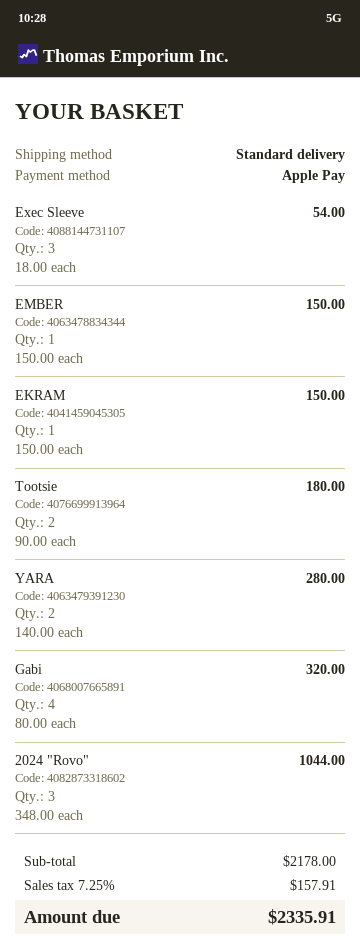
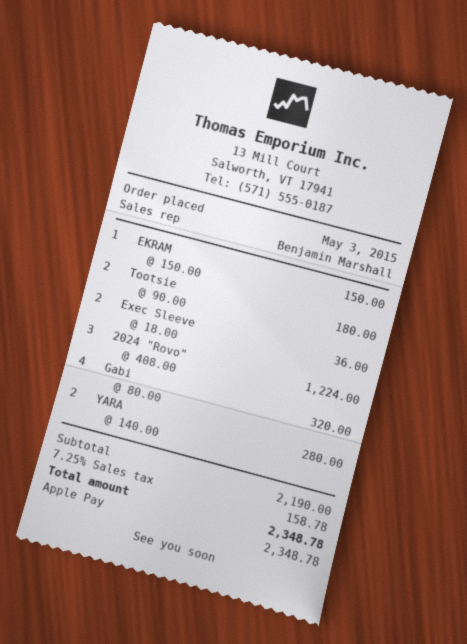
Exec Sleeve: 3 x 18.00 = 54.00 -> 2 x 18.00 = 36.00
EMBER: 1 x 150.00 = 150.00 -> none
2024 "Rovo": 3 x 348.00 = 1044.00 -> 3 x 408.00 = 1224.00
subtotal: 2178.00 -> 2190.00
tax: 7.25% = 157.91 -> 7.25% = 158.78
total: 2335.91 -> 2348.78

